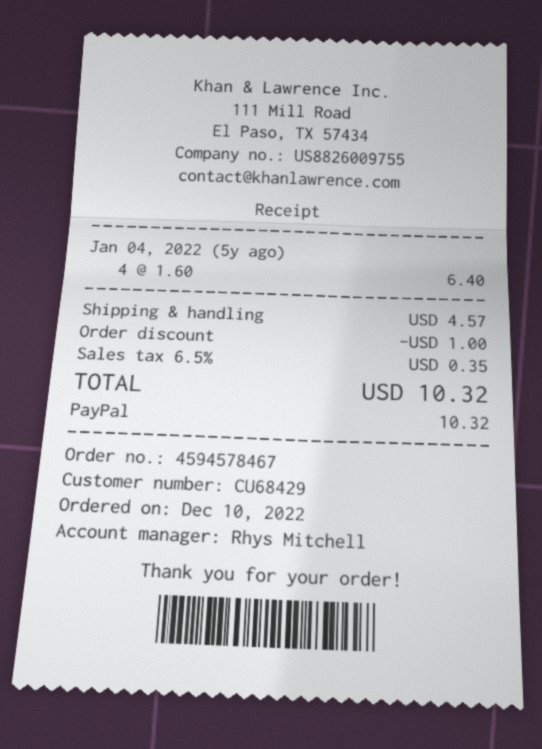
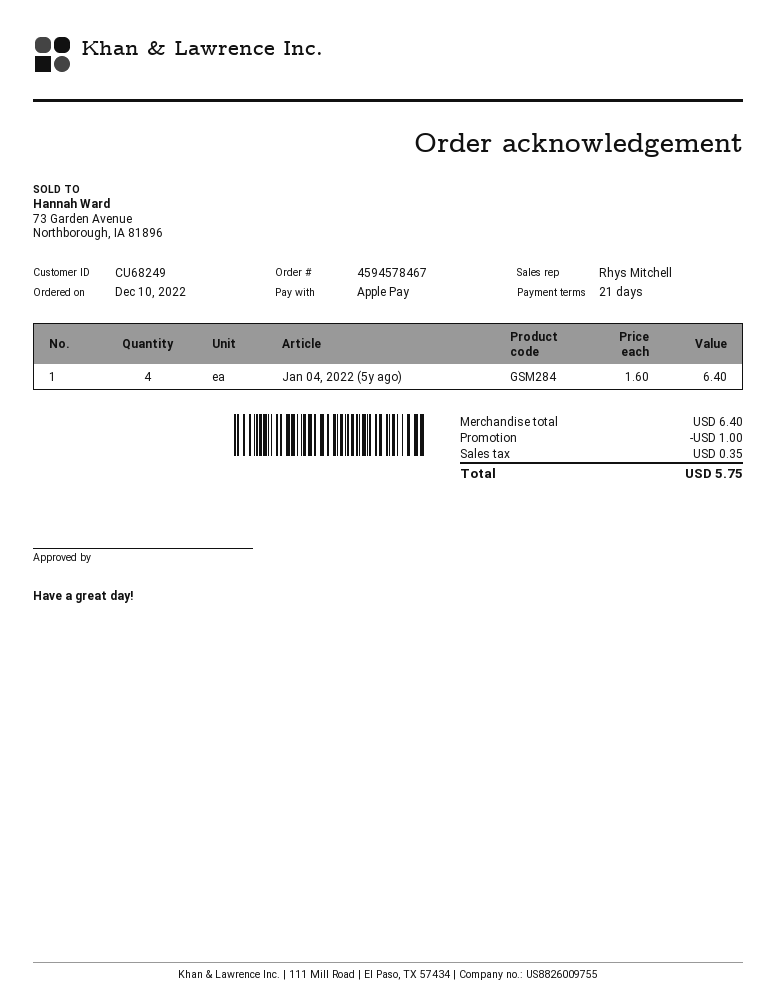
customer number: CU68429 -> CU68249
payment method: PayPal -> Apple Pay
shipping: 4.57 -> none
total: 10.32 -> 5.75

